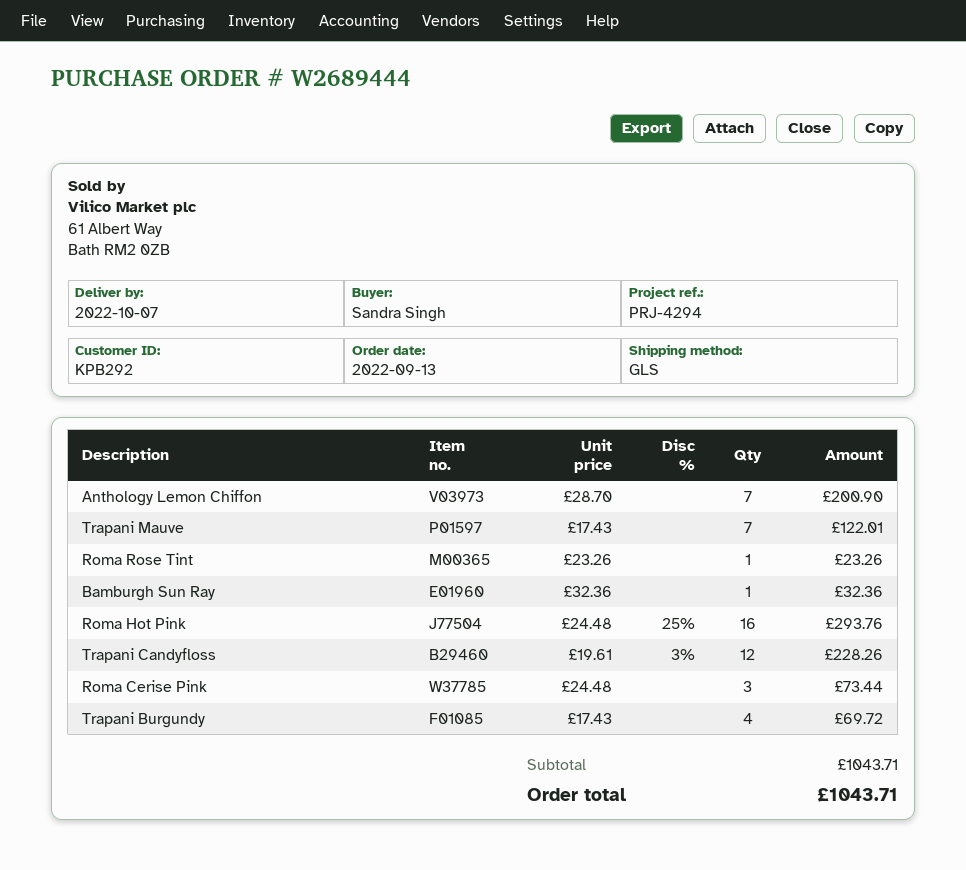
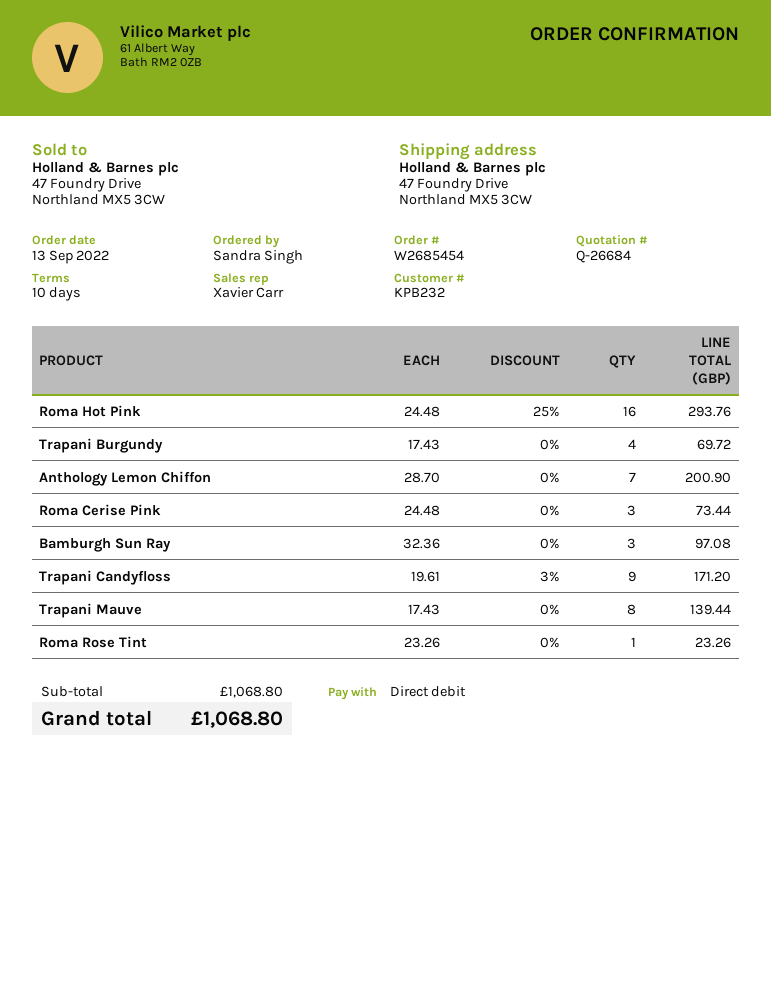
order number: W2689444 -> W2685454
customer number: KPB292 -> KPB232
Trapani Mauve: 7 x 17.43 = 122.01 -> 8 x 17.43 = 139.44
Bamburgh Sun Ray: 1 x 32.36 = 32.36 -> 3 x 32.36 = 97.08
Trapani Candyfloss: 12 x 19.61 - 3% = 228.26 -> 9 x 19.61 - 3% = 171.20
subtotal: 1043.71 -> 1068.80
total: 1043.71 -> 1068.80

